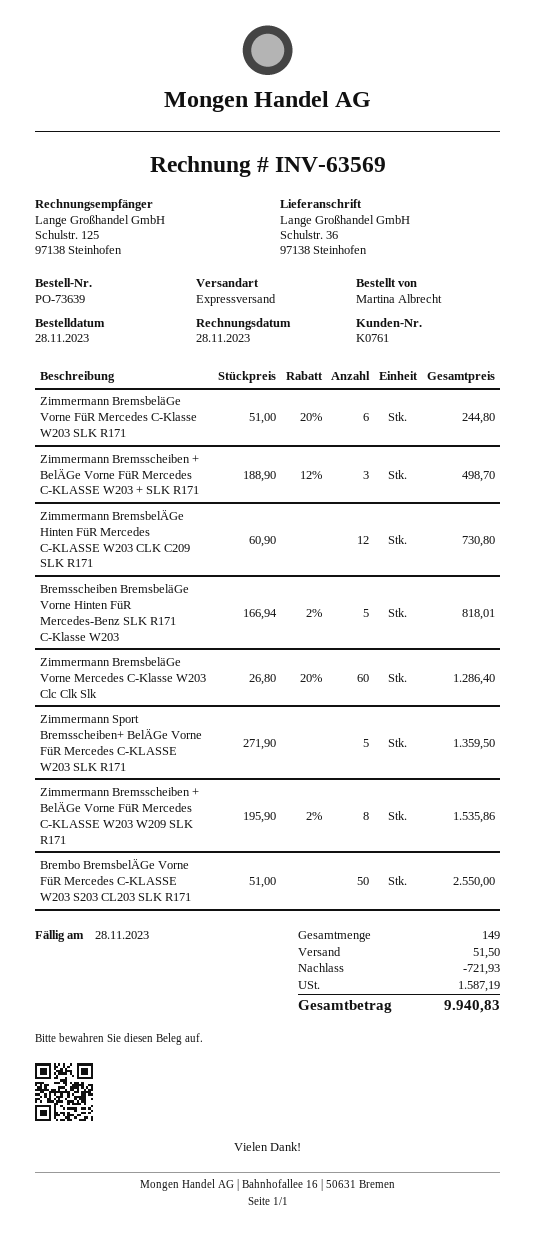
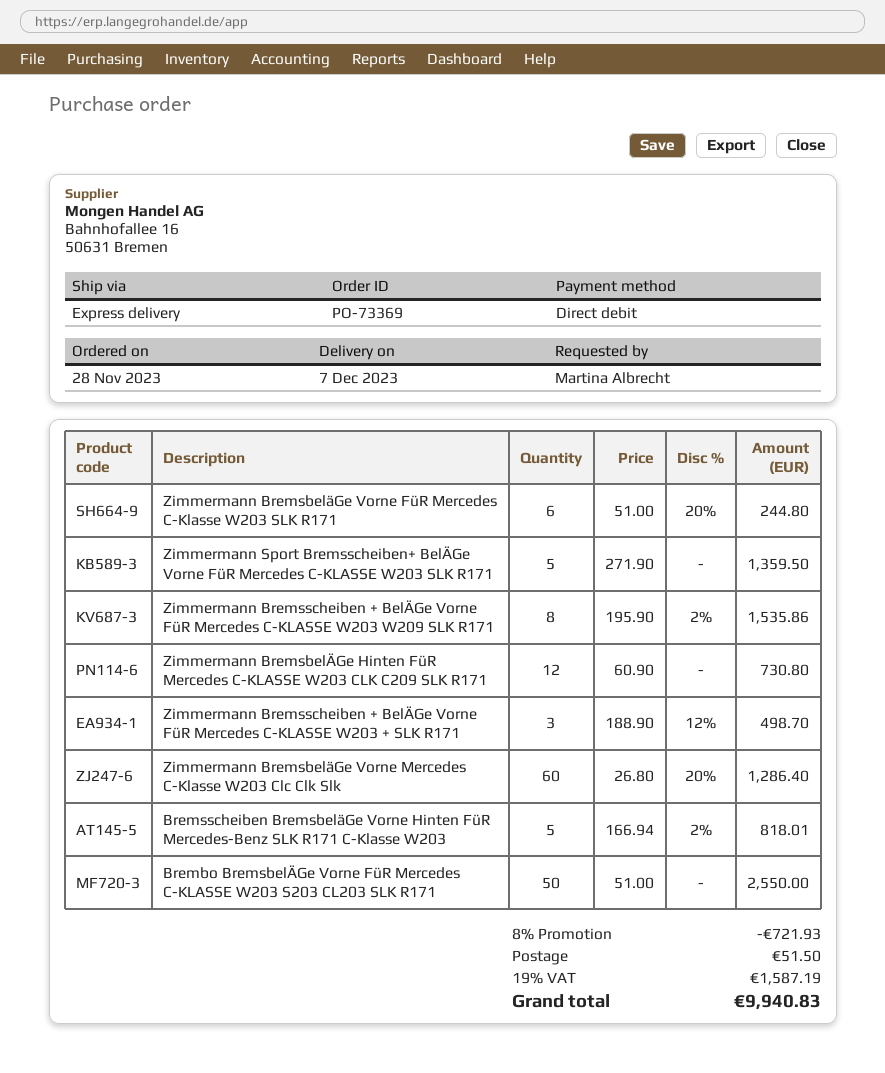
order number: PO-73639 -> PO-73369

